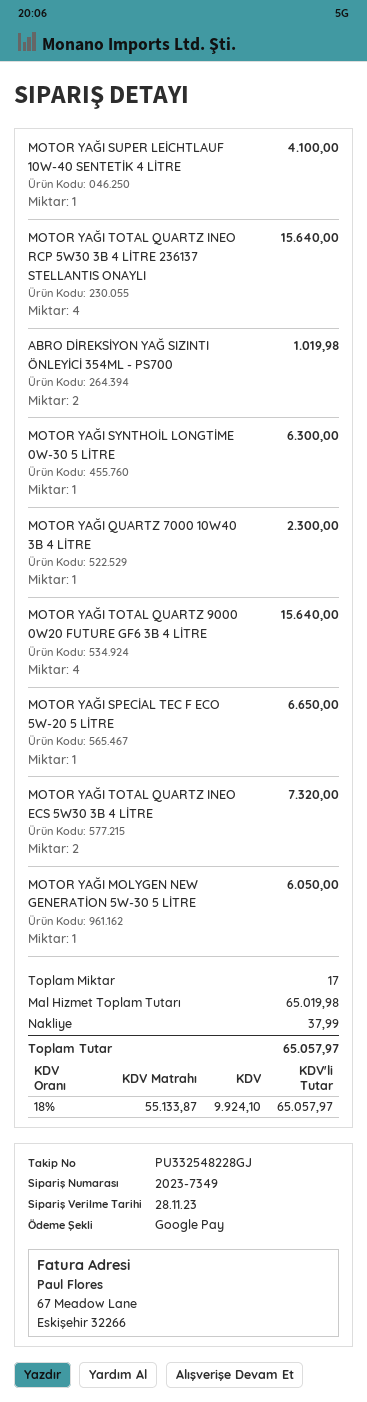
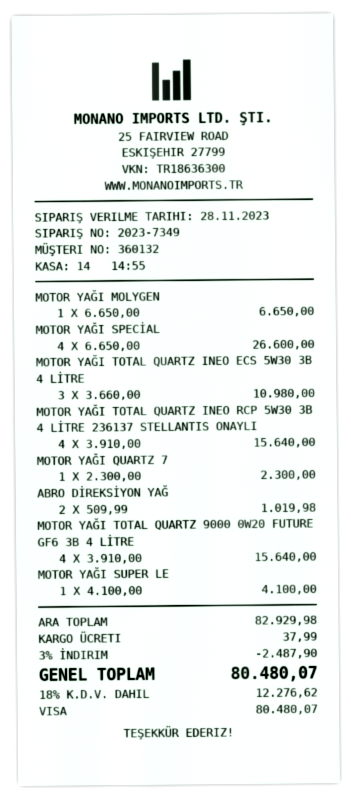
payment method: Google Pay -> Visa
MOTOR YAĞI SYNTHOİL LONGTİME 0W-30 5 LİTRE: 1 for 6300.00 -> none
MOTOR YAĞI SPECİAL TEC F ECO 5W-20 5 LİTRE: 1 for 6650.00 -> 4 for 26600.00
MOTOR YAĞI TOTAL QUARTZ INEO ECS 5W30 3B 4 LİTRE: 2 for 7320.00 -> 3 for 10980.00
MOTOR YAĞI MOLYGEN NEW GENERATİON 5W-30 5 LİTRE: 1 for 6050.00 -> 1 for 6650.00
subtotal: 65019.98 -> 82929.98
discount: none -> 3% = 2487.90
tax: 18% = 9924.10 -> 18% = 12276.62
total: 65057.97 -> 80480.07

